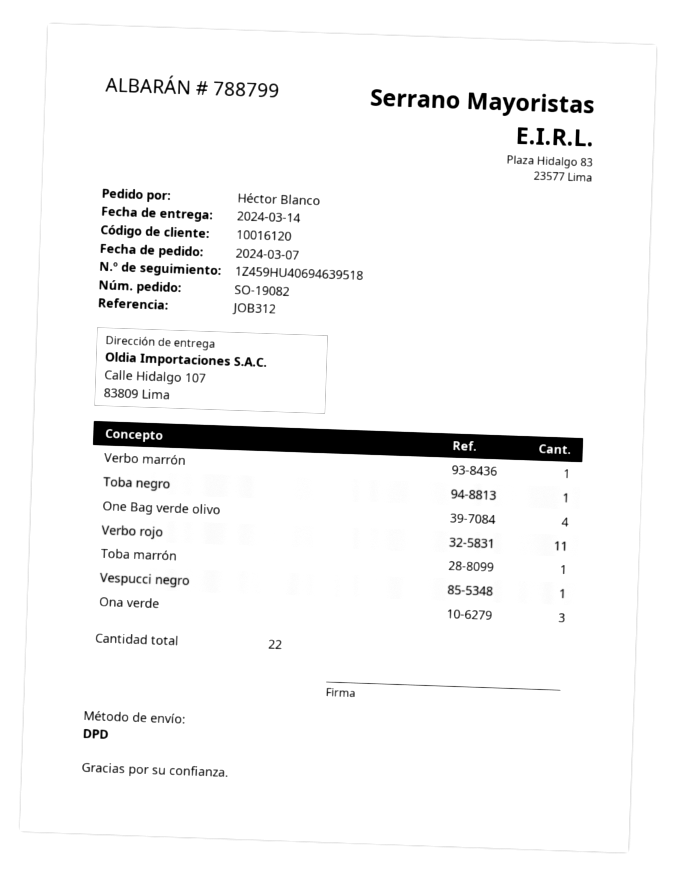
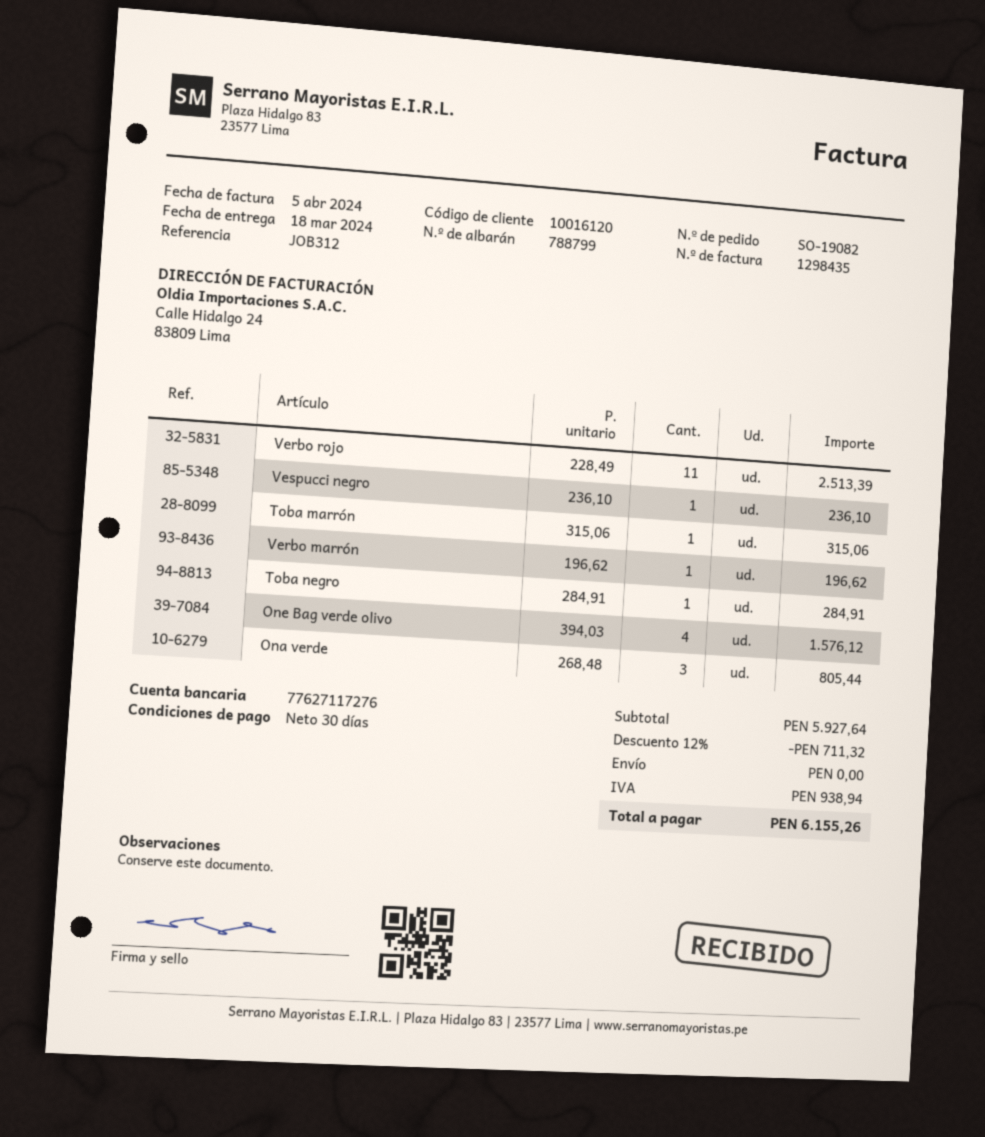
delivery date: 2024-03-14 -> 2024-03-18

